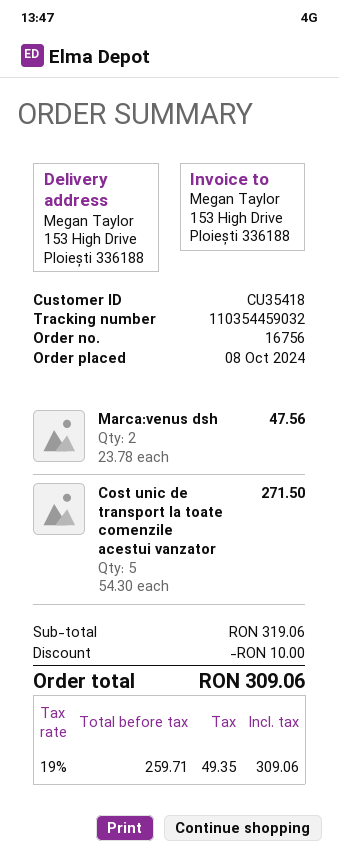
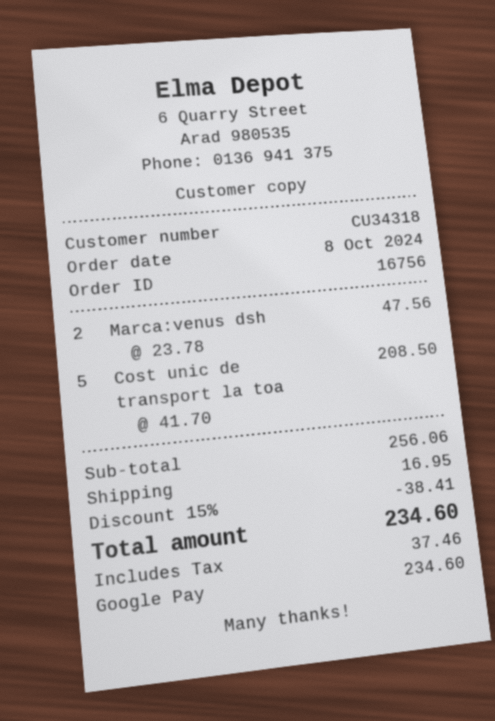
customer number: CU35418 -> CU34318
Cost unic de transport la toate comenzile acestui vanzator: 5 x 54.30 = 271.50 -> 5 x 41.70 = 208.50
subtotal: 319.06 -> 256.06
discount: 10.00 -> 38.41
shipping: none -> 16.95
tax: 49.35 -> 37.46
total: 309.06 -> 234.60

